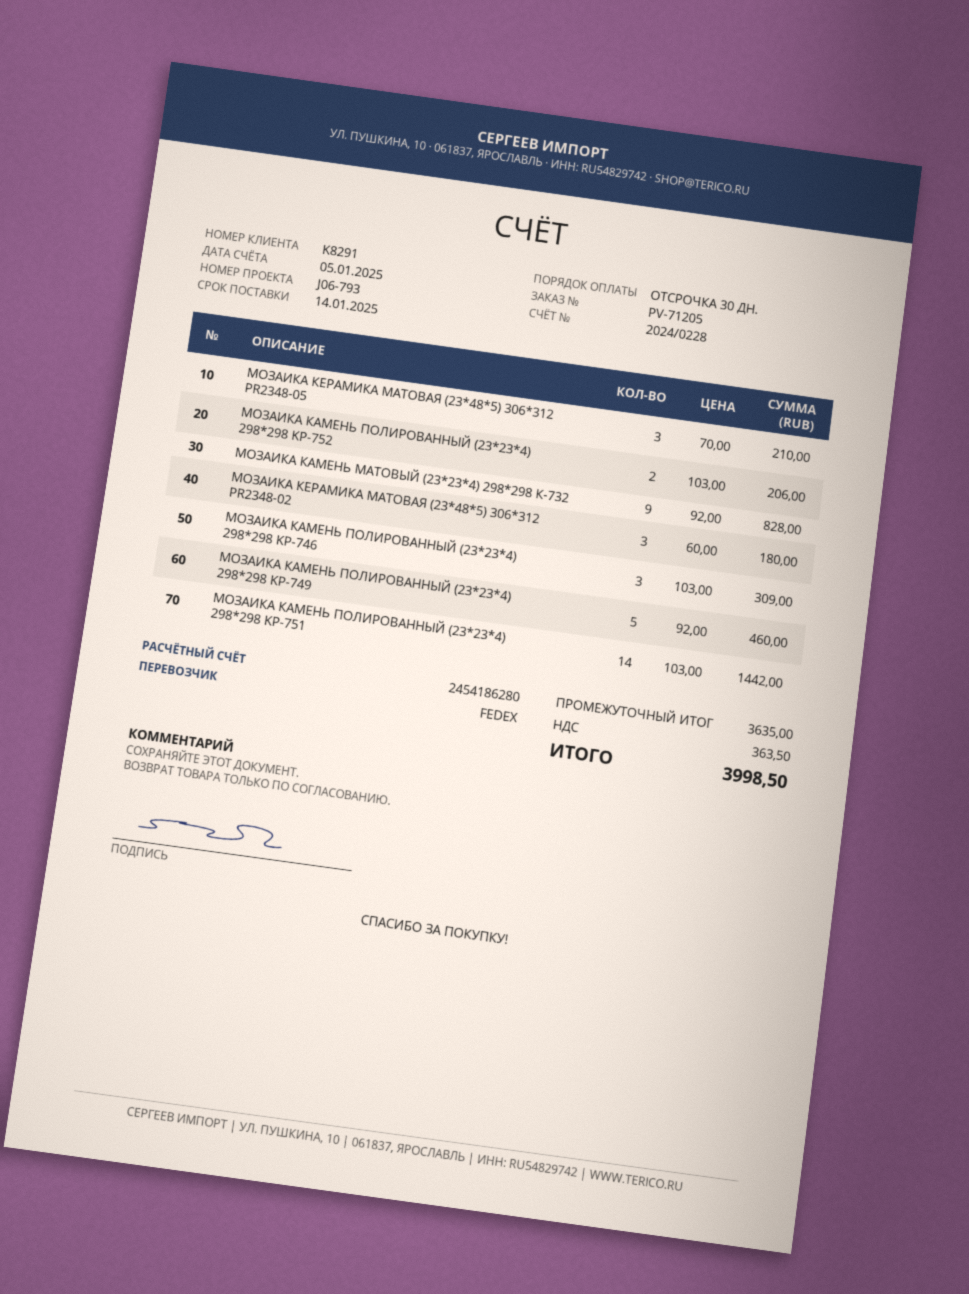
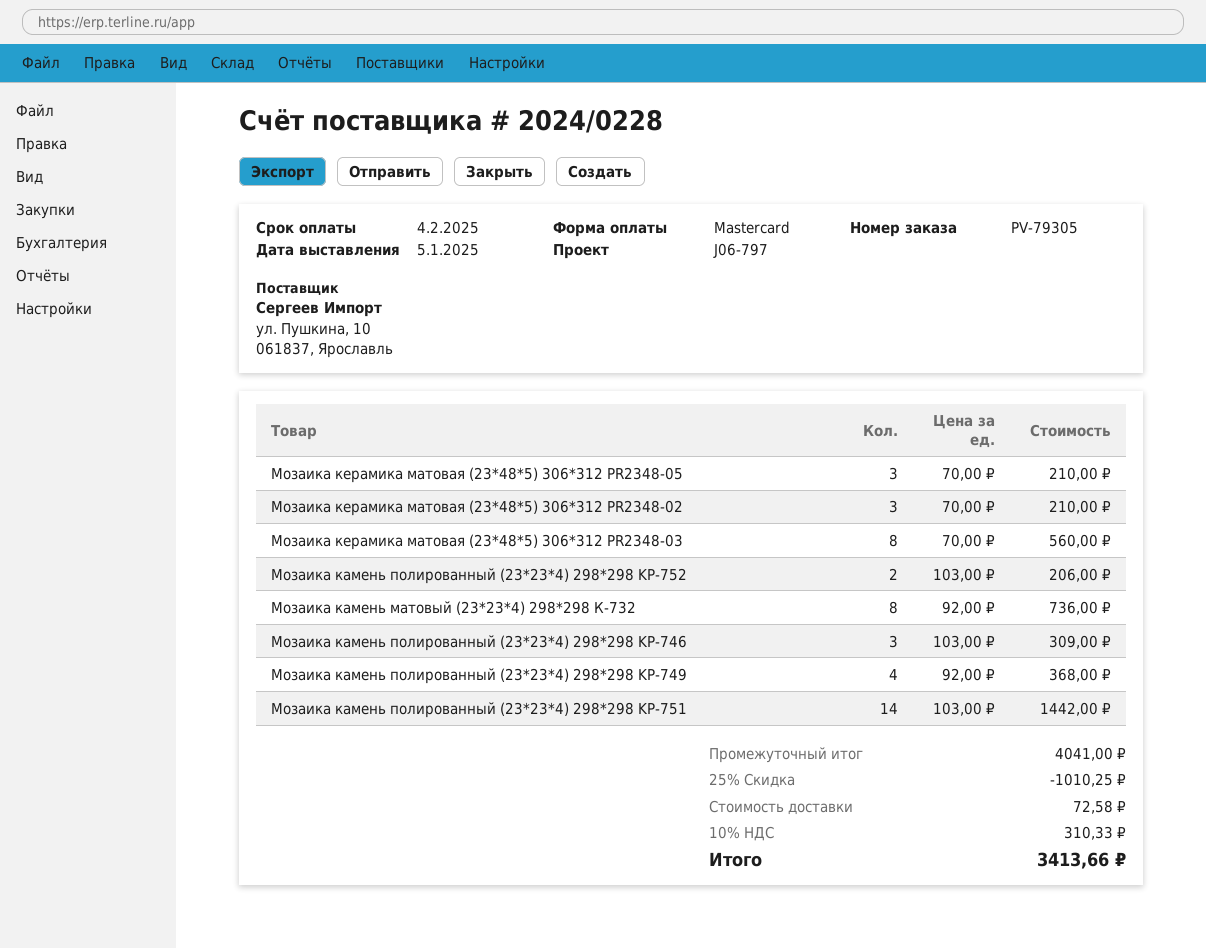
order number: PV-71205 -> PV-79305
reference: J06-793 -> J06-797
МОЗАИКА КАМЕНЬ МАТОВЫЙ (23*23*4) 298*298 К-732: 9 x 92.00 = 828.00 -> 8 x 92.00 = 736.00
МОЗАИКА КЕРАМИКА МАТОВАЯ (23*48*5) 306*312 PR2348-02: 3 x 60.00 = 180.00 -> 3 x 70.00 = 210.00
МОЗАИКА КАМЕНЬ ПОЛИРОВАННЫЙ (23*23*4) 298*298 KP-749: 5 x 92.00 = 460.00 -> 4 x 92.00 = 368.00
Мозаика керамика матовая (23*48*5) 306*312 PR2348-03: none -> 8 x 70.00 = 560.00
subtotal: 3635.00 -> 4041.00
discount: none -> 25% = 1010.25
shipping: none -> 72.58
tax: 363.50 -> 310.33
total: 3998.50 -> 3413.66

